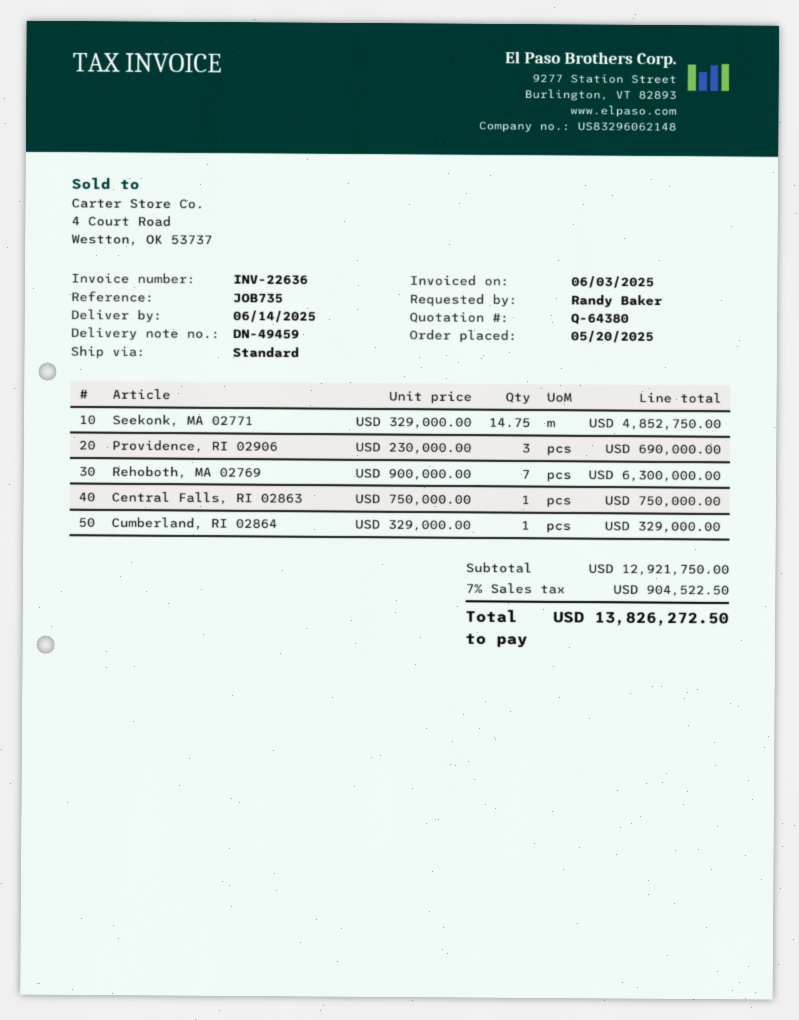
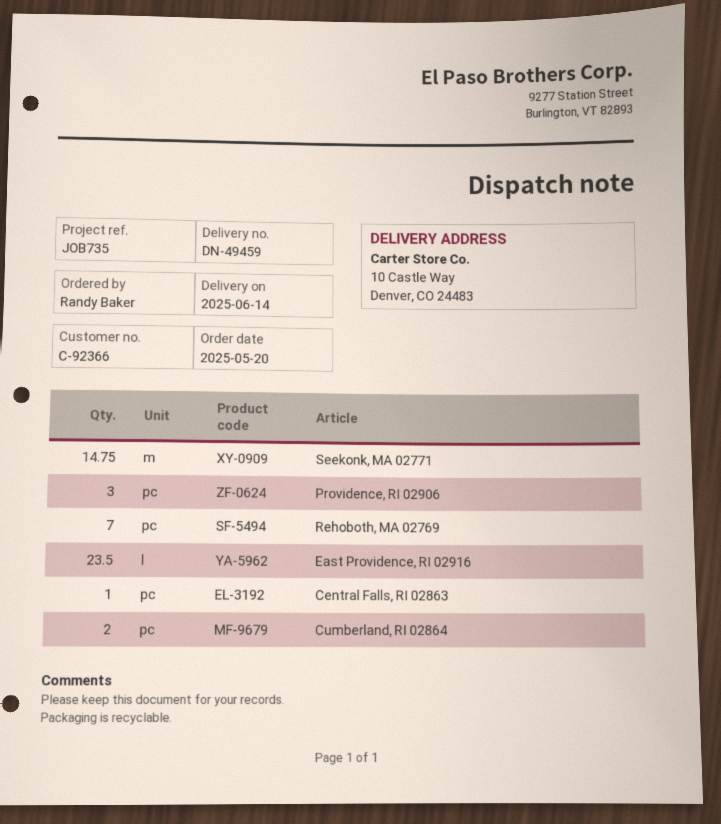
Cumberland, RI 02864: 1 -> 2
East Providence, RI 02916: none -> 23.5

